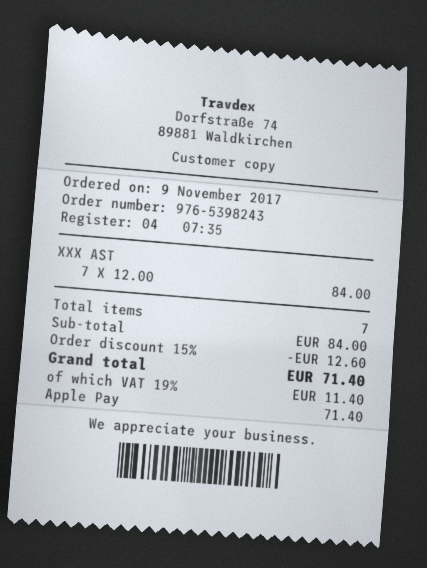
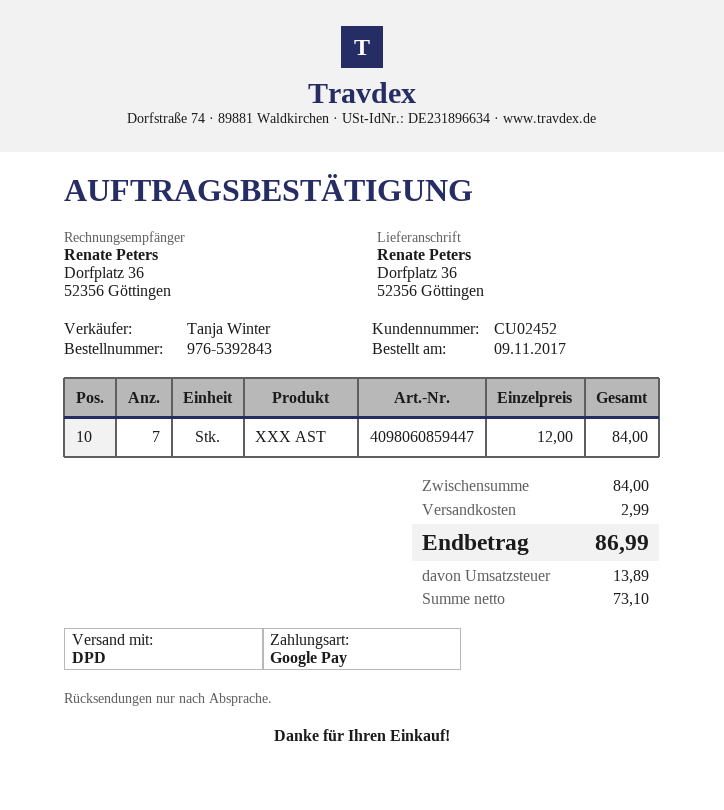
order number: 976-5398243 -> 976-5392843
payment method: Apple Pay -> Google Pay
discount: 15% = 12.60 -> none
shipping: none -> 2.99
tax: 11.40 -> 13.89
total: 71.40 -> 86.99

